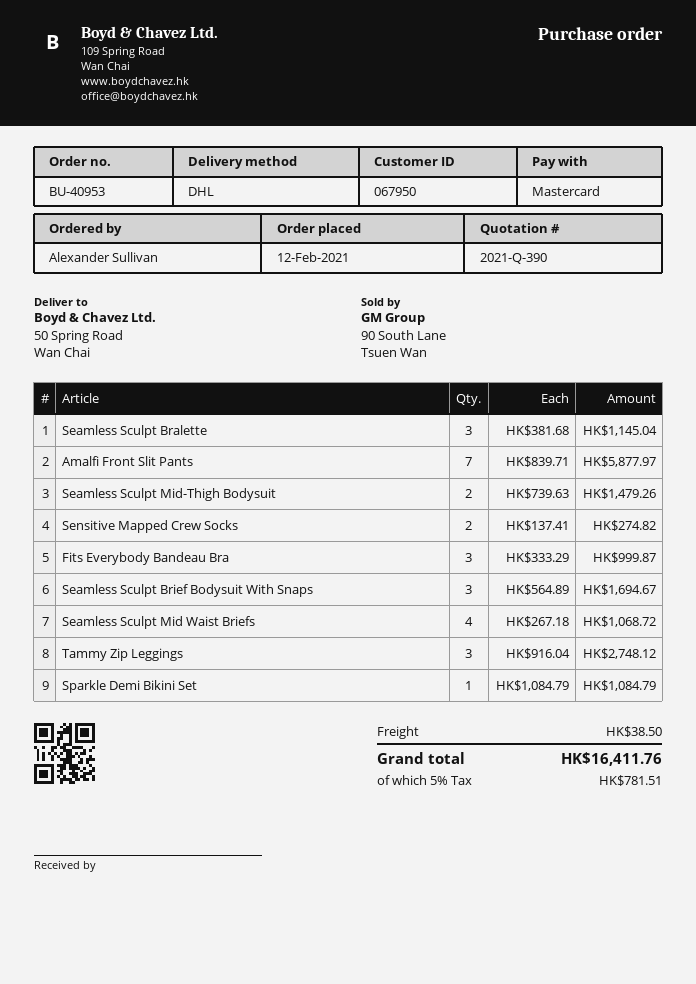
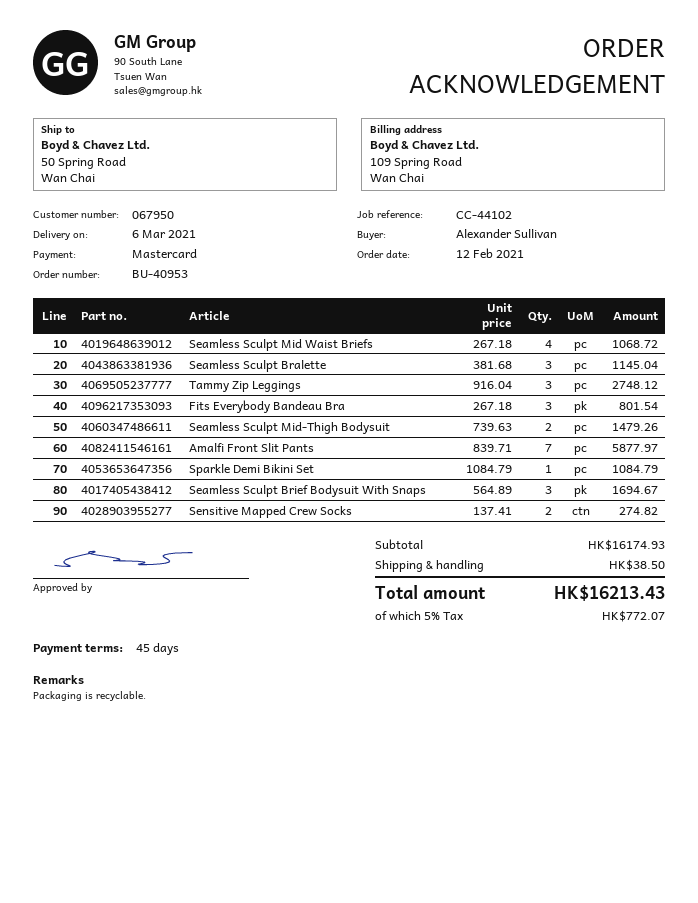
Fits Everybody Bandeau Bra: 3 x 333.29 = 999.87 -> 3 x 267.18 = 801.54
tax: 5% = 781.51 -> 5% = 772.07
total: 16411.76 -> 16213.43

